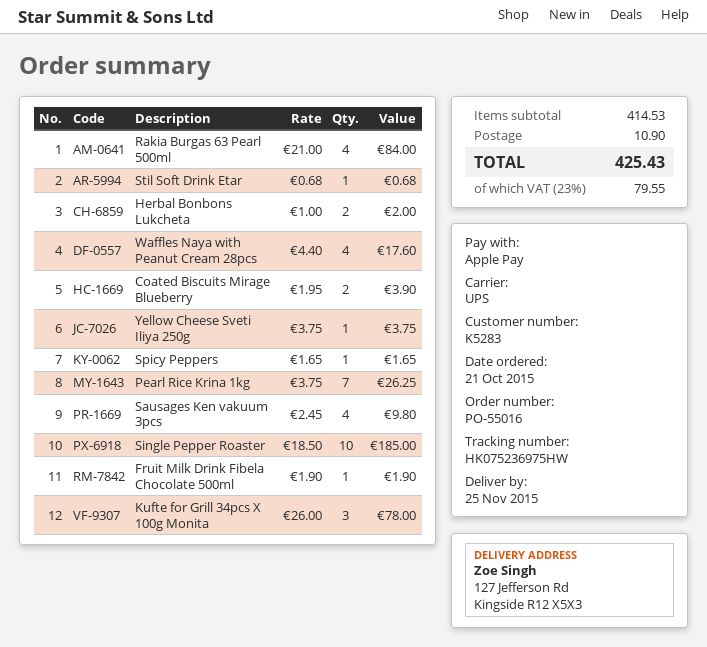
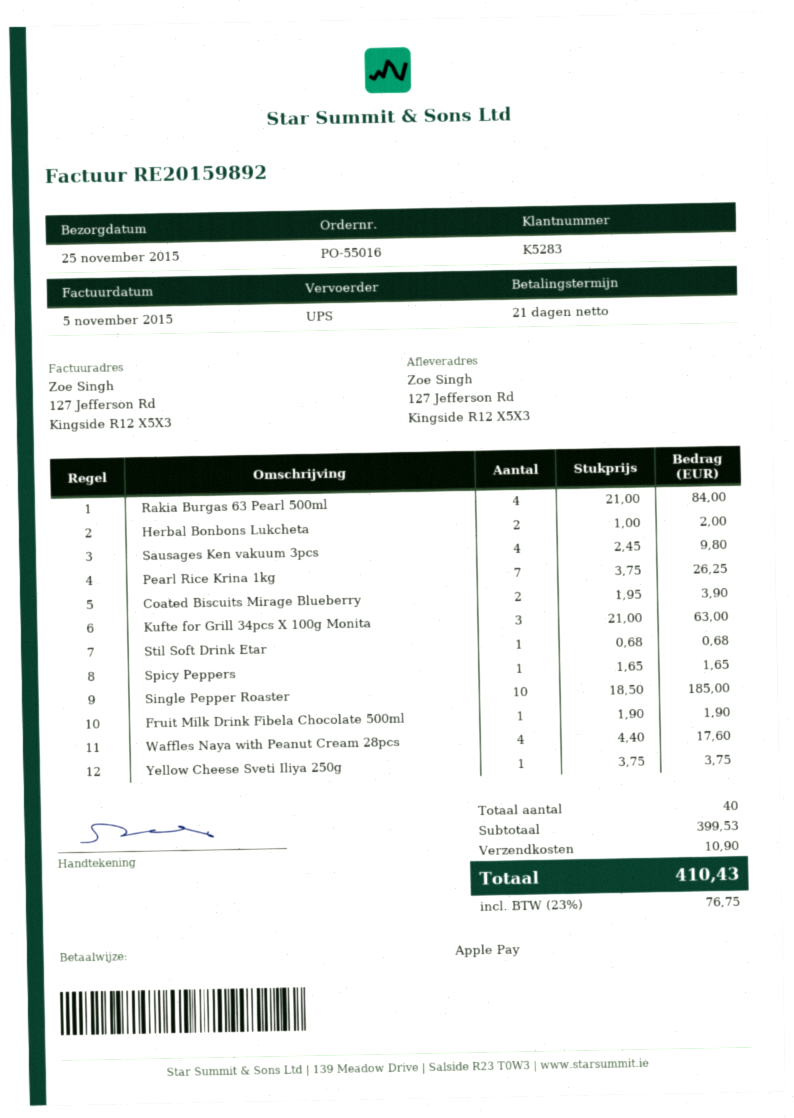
Kufte for Grill 34pcs X 100g Monita: 3 x 26.00 = 78.00 -> 3 x 21.00 = 63.00
subtotal: 414.53 -> 399.53
tax: 23% = 79.55 -> 23% = 76.75
total: 425.43 -> 410.43

